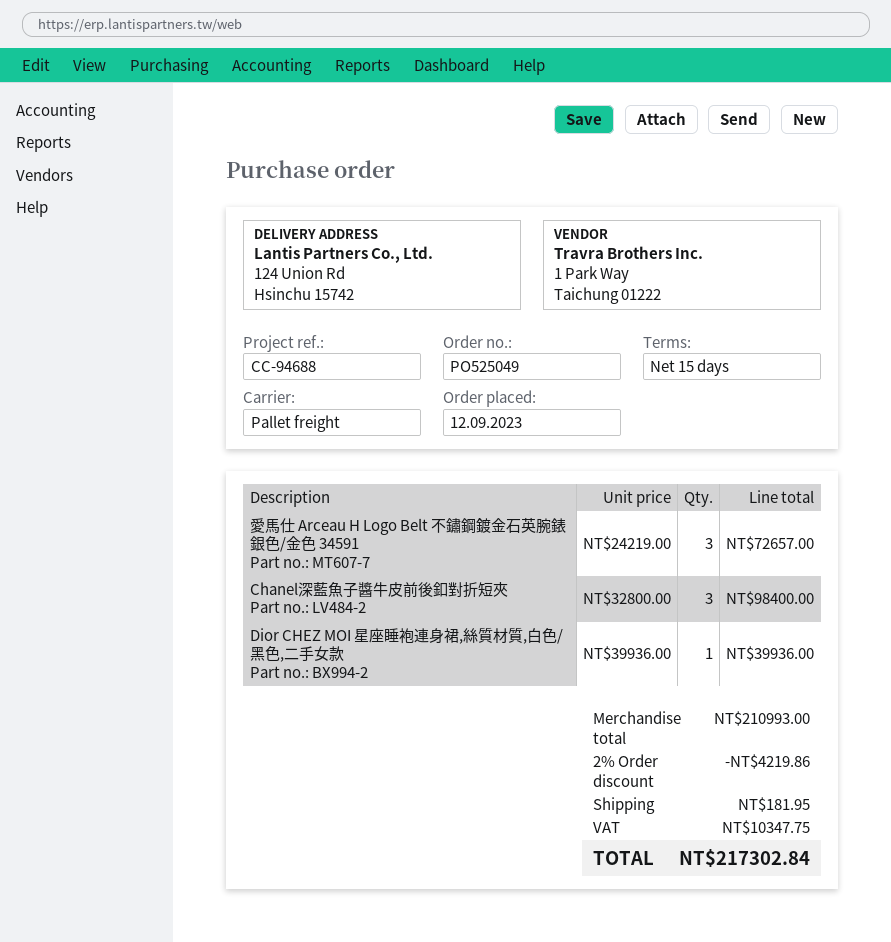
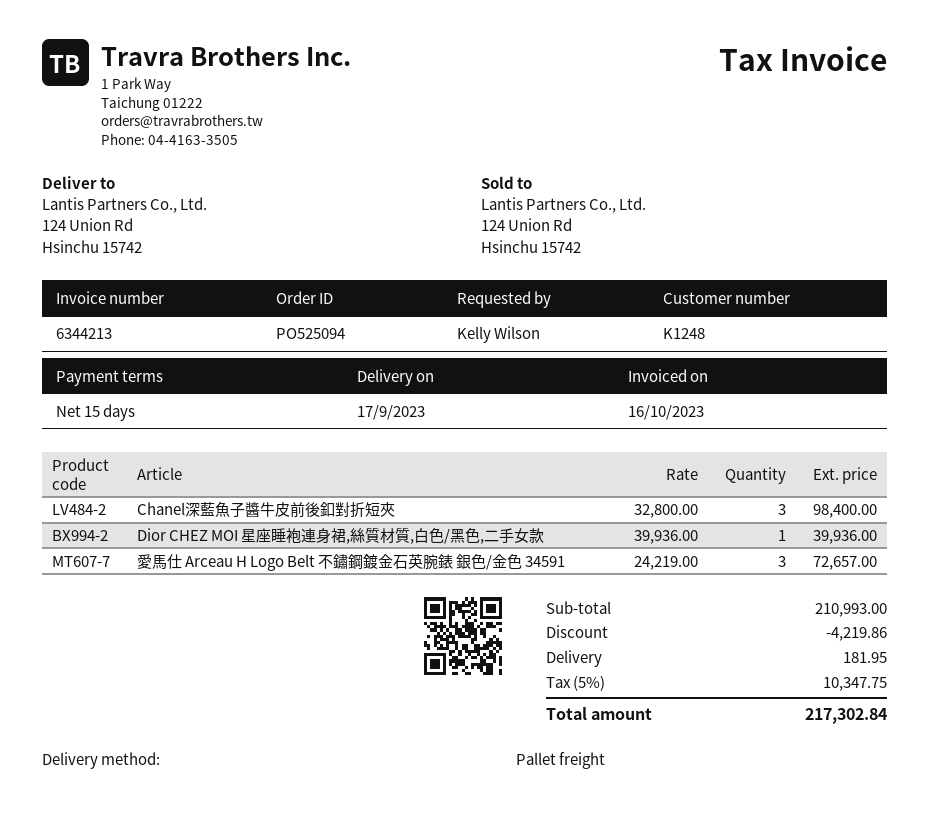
order number: PO525049 -> PO525094

